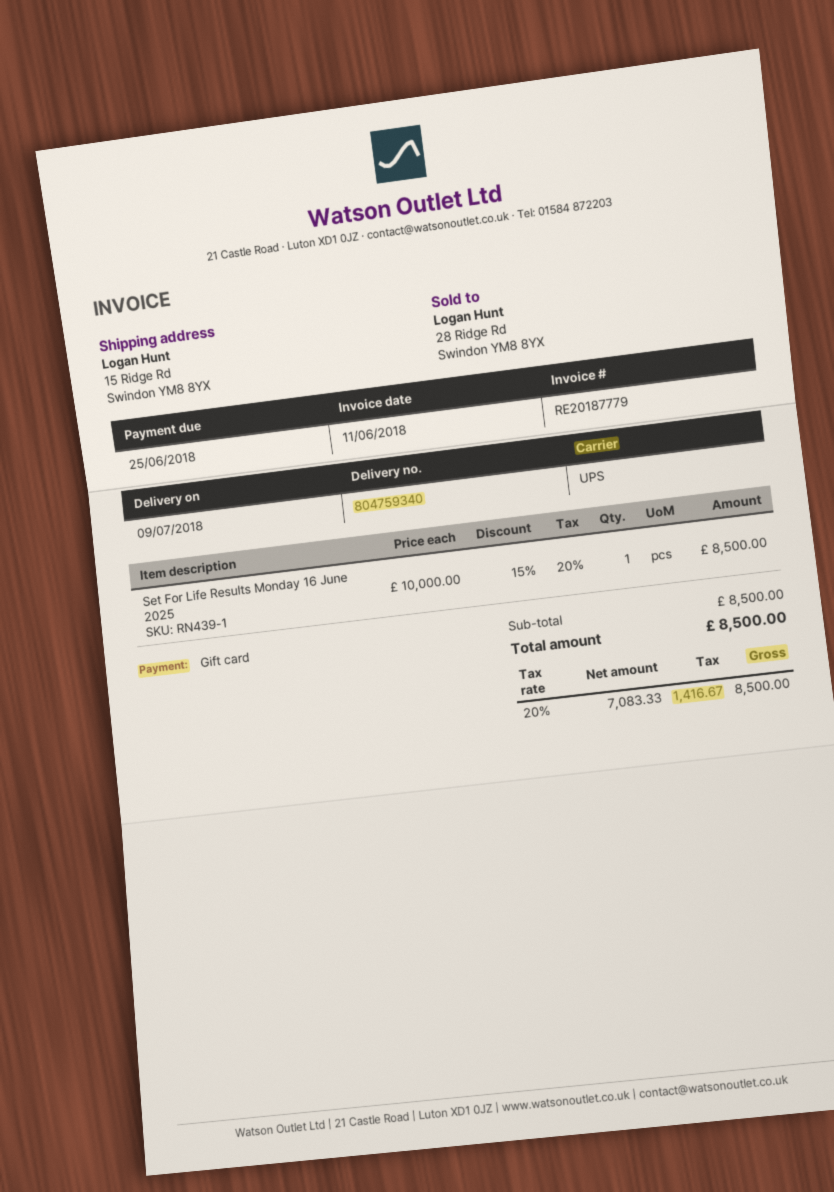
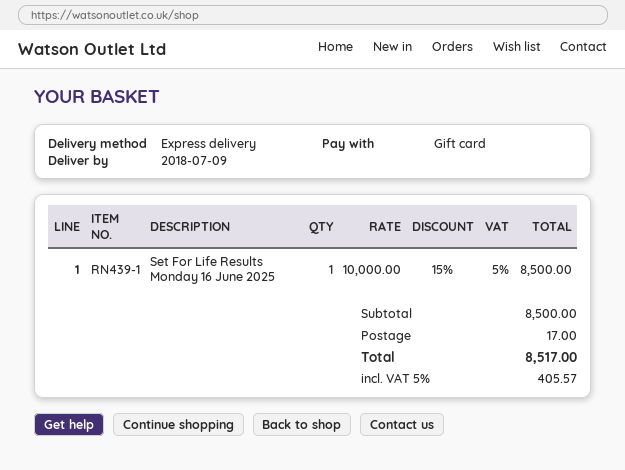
shipping method: UPS -> express
shipping: none -> 17.00
tax: 20% = 1416.67 -> 5% = 405.57
total: 8500.00 -> 8517.00

